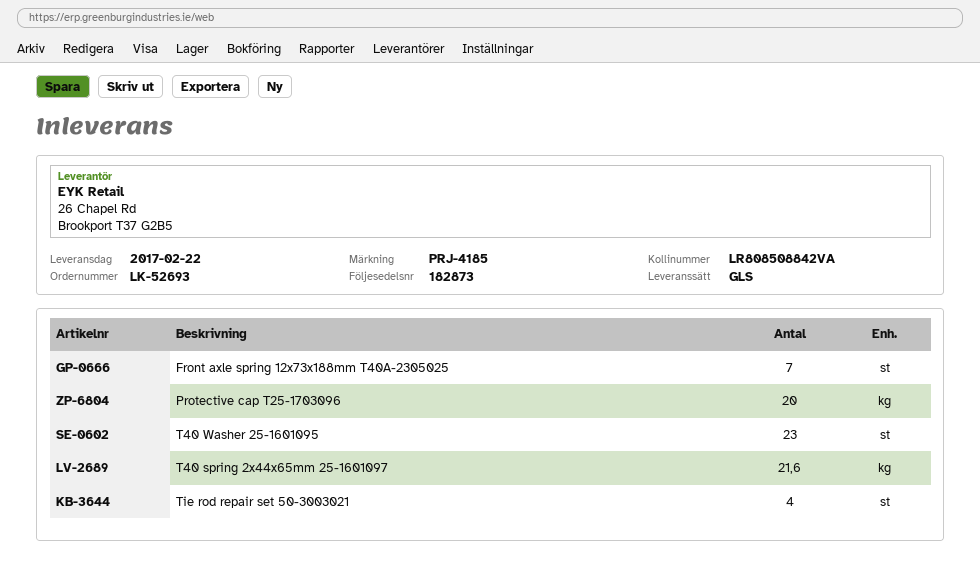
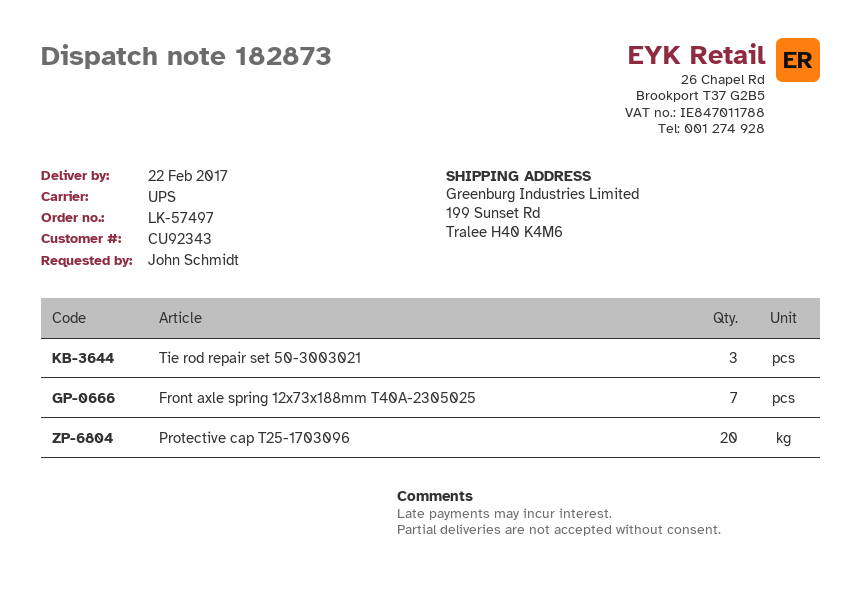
order number: LK-52693 -> LK-57497
shipping method: GLS -> UPS
T40 Washer 25-1601095: 23 -> none
T40 spring 2x44x65mm 25-1601097: 21.6 -> none
Tie rod repair set 50-3003021: 4 -> 3

